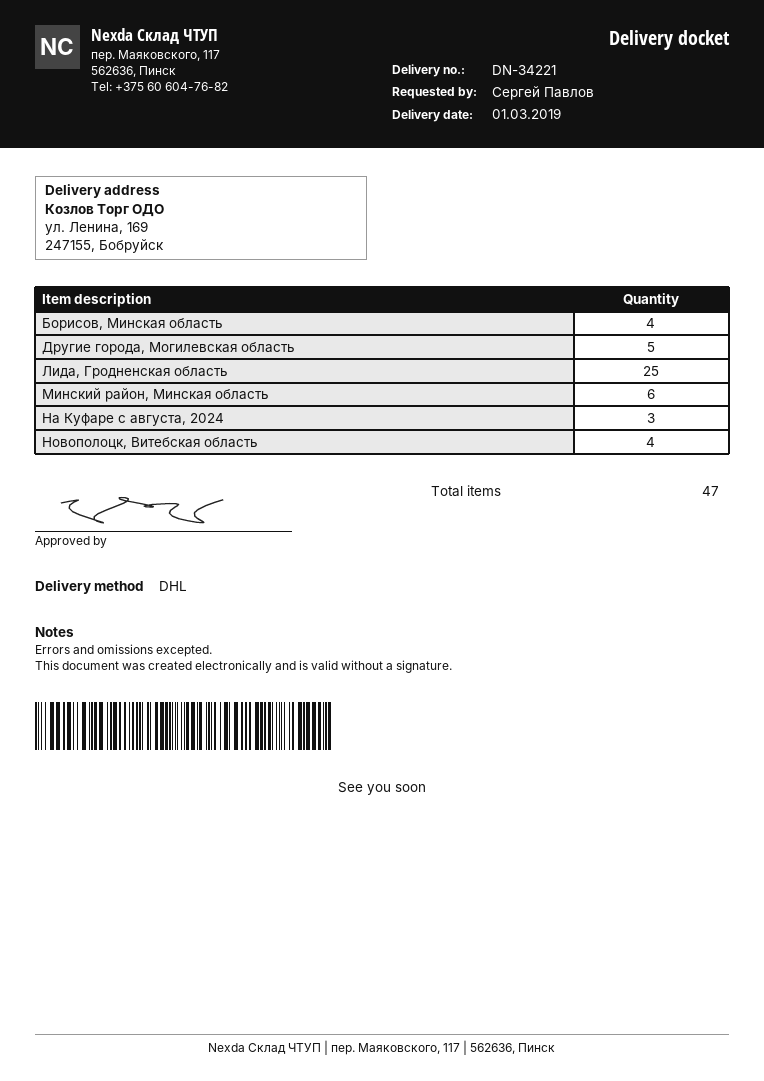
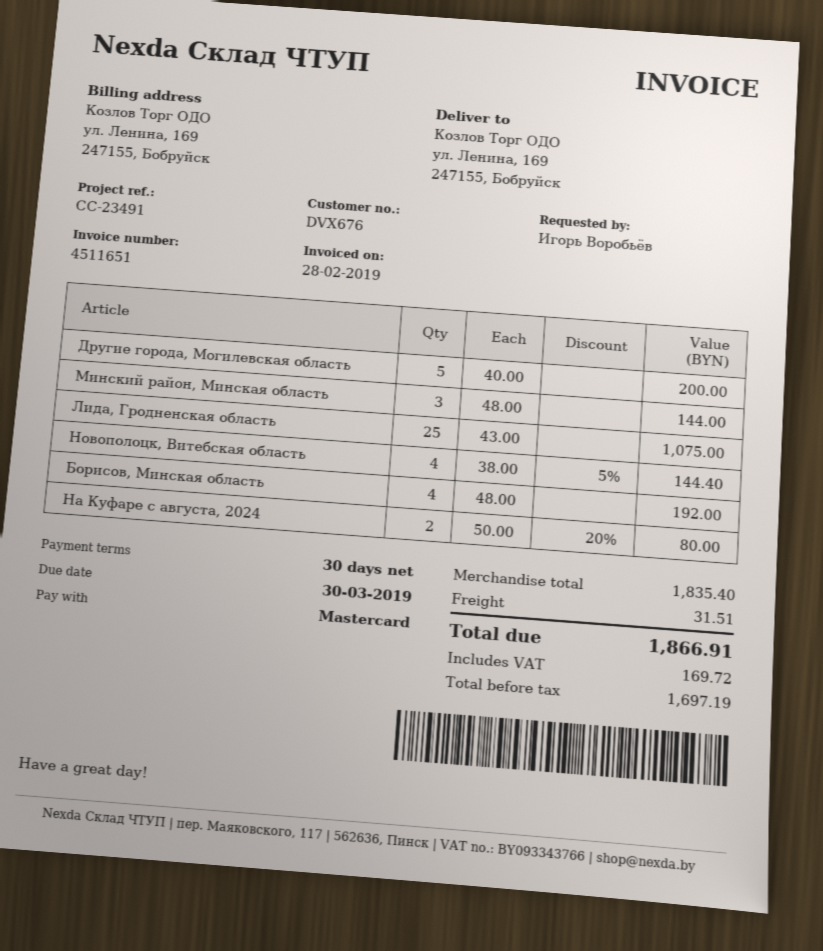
ordered by: Сергей Павлов -> Игорь Воробьёв
Минский район, Минская область: 6 -> 3
На Куфаре с августа, 2024: 3 -> 2

